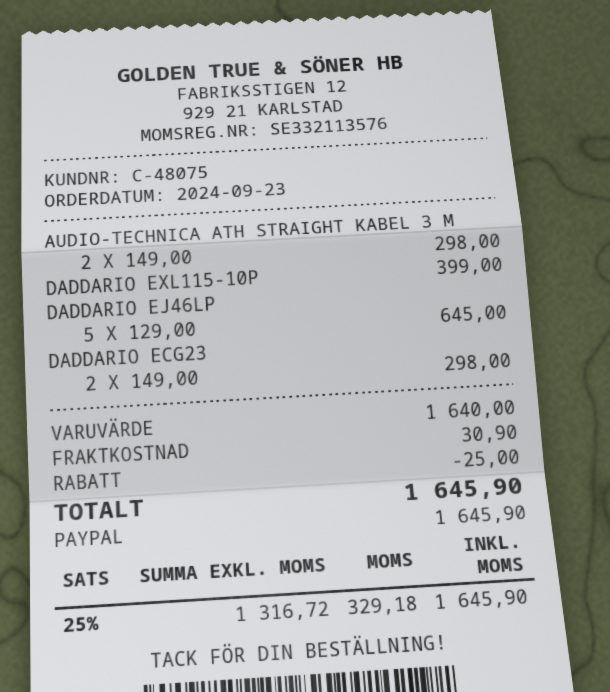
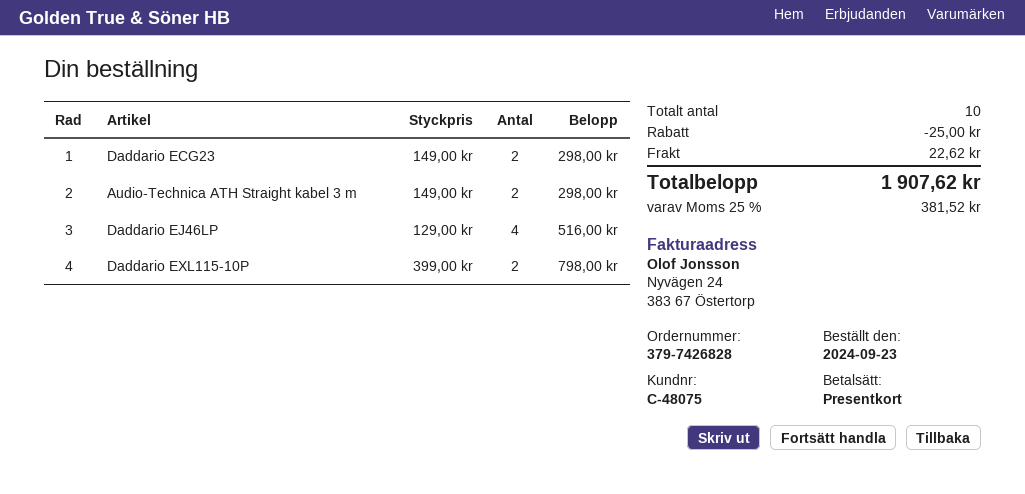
payment method: PayPal -> gift card
DADDARIO EXL115-10P: 1 x 399.00 = 399.00 -> 2 x 399.00 = 798.00
DADDARIO EJ46LP: 5 x 129.00 = 645.00 -> 4 x 129.00 = 516.00
shipping: 30.90 -> 22.62
tax: 25% = 329.18 -> 25% = 381.52
total: 1645.90 -> 1907.62

